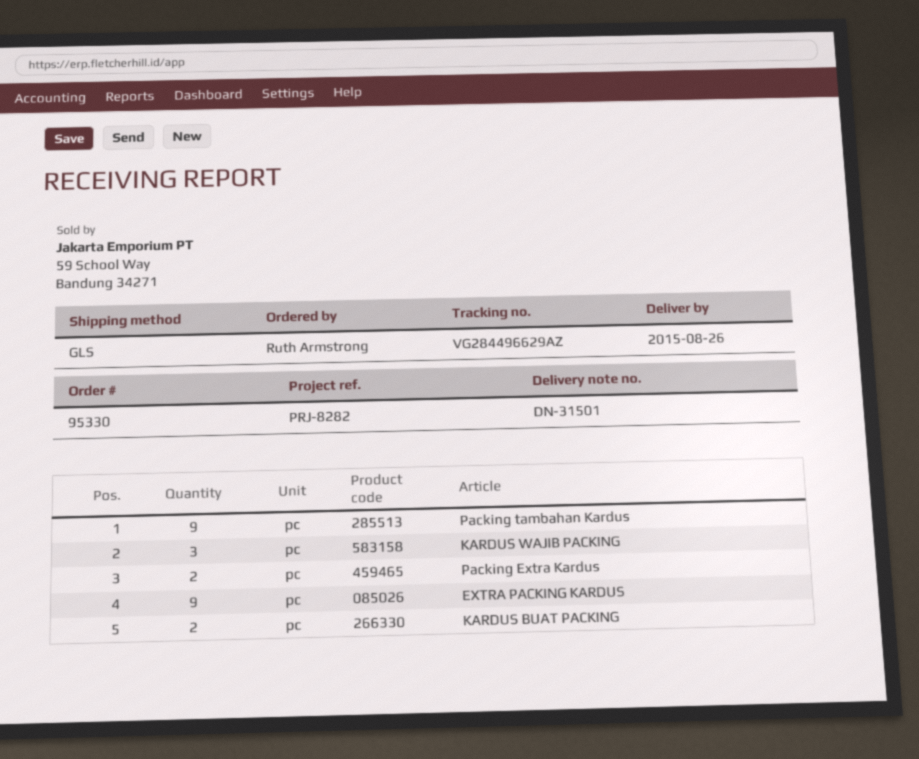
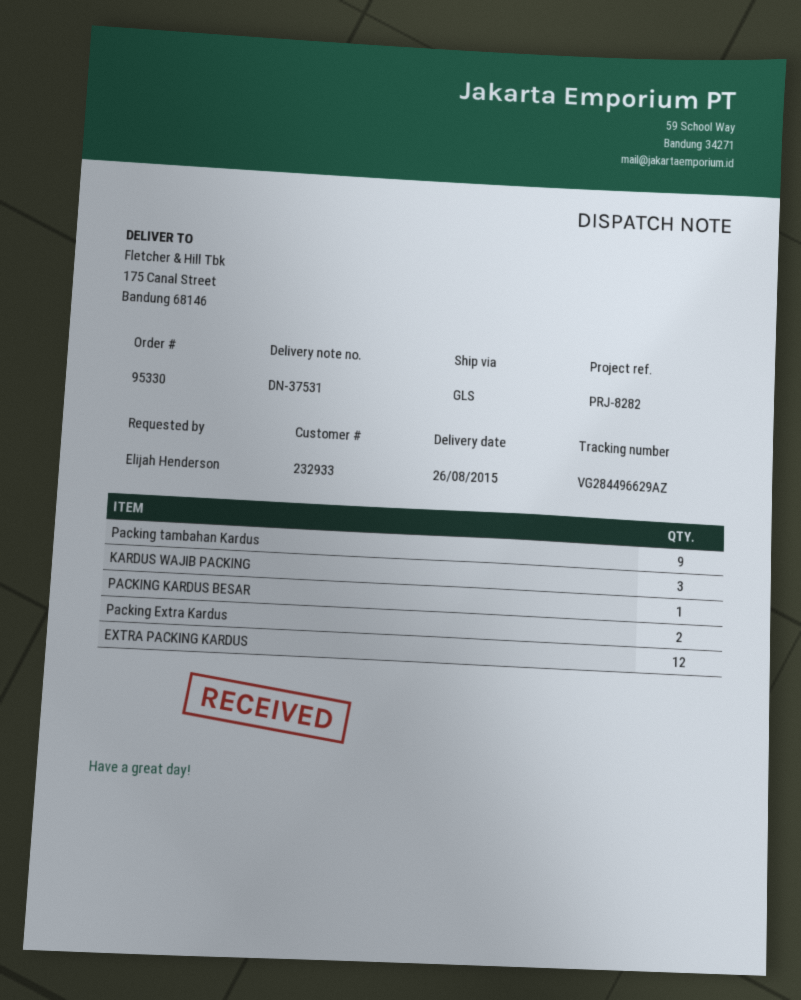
delivery note number: DN-31501 -> DN-37531
ordered by: Ruth Armstrong -> Elijah Henderson
EXTRA PACKING KARDUS: 9 -> 12
KARDUS BUAT PACKING: 2 -> none
PACKING KARDUS BESAR: none -> 1

